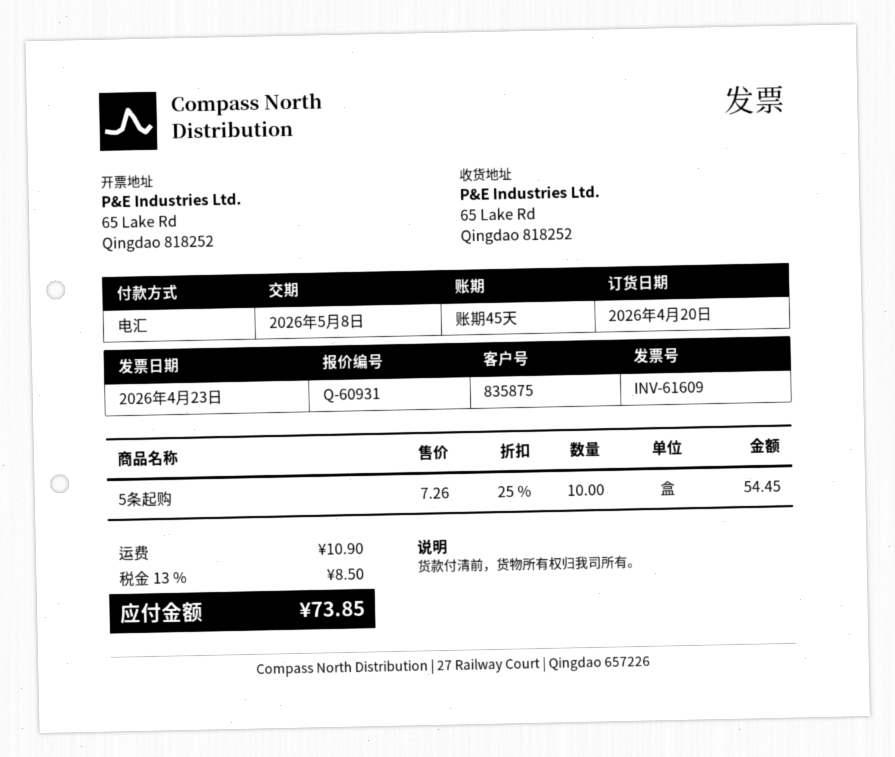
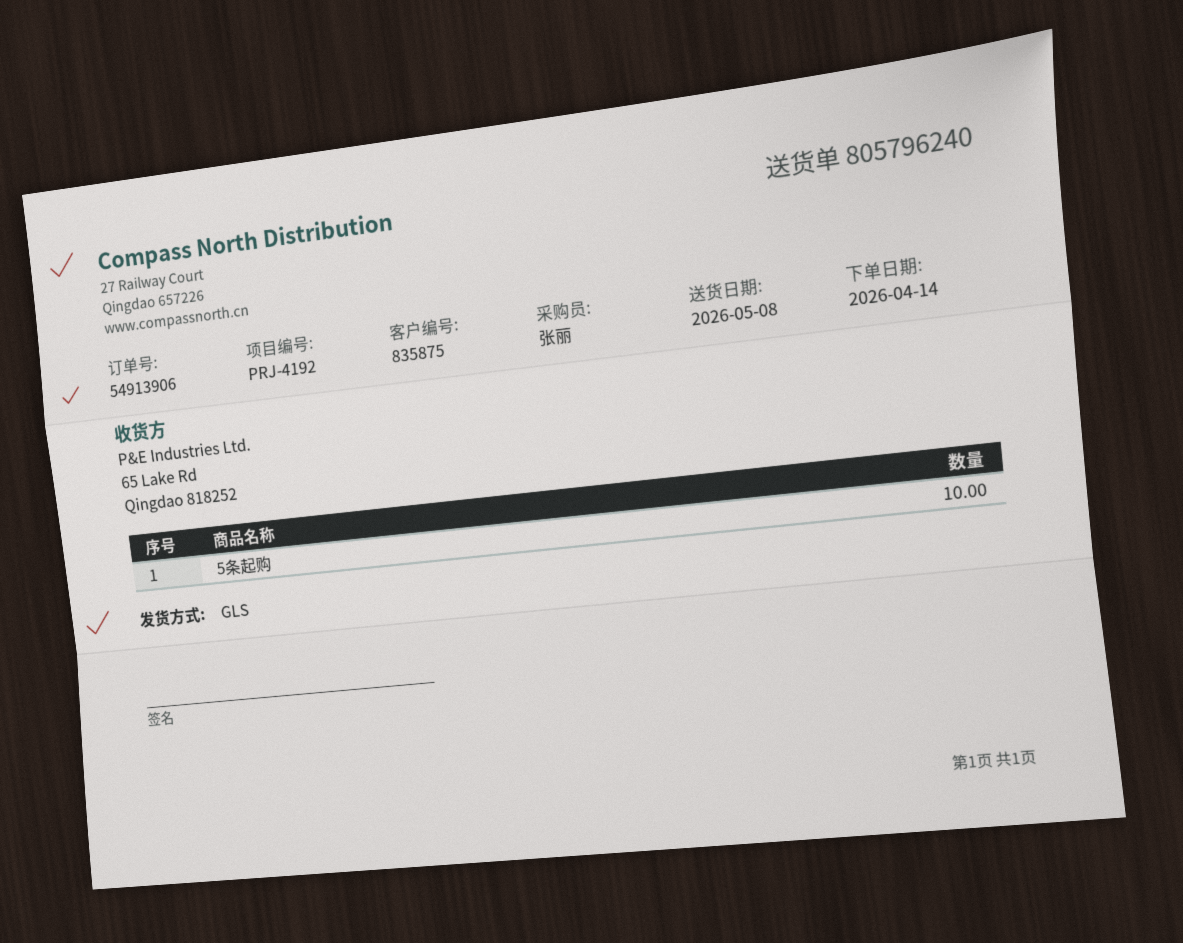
order date: 2026-04-20 -> 2026-04-14

